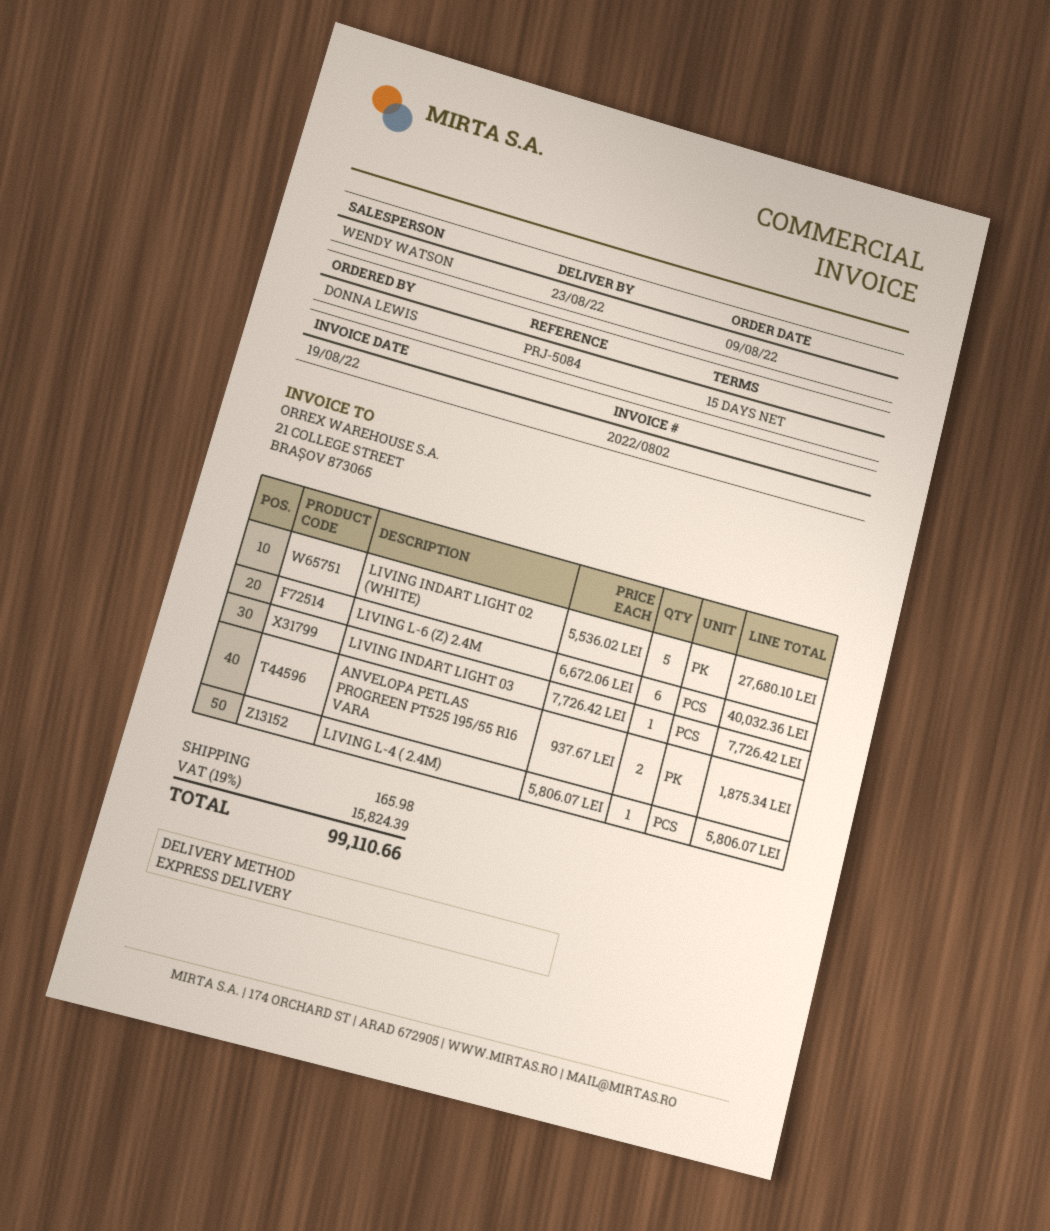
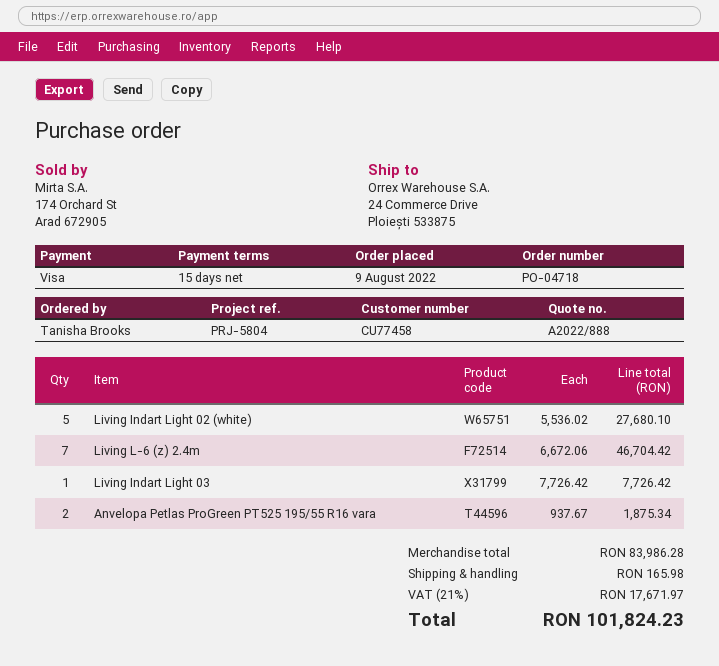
reference: PRJ-5084 -> PRJ-5804
ordered by: DONNA LEWIS -> Tanisha Brooks
LIVING L-6 (Z) 2.4M: 6 x 6672.06 = 40032.36 -> 7 x 6672.06 = 46704.42
LIVING L-4 ( 2.4M): 1 x 5806.07 = 5806.07 -> none
tax: 19% = 15824.39 -> 21% = 17671.97
total: 99110.66 -> 101824.23

